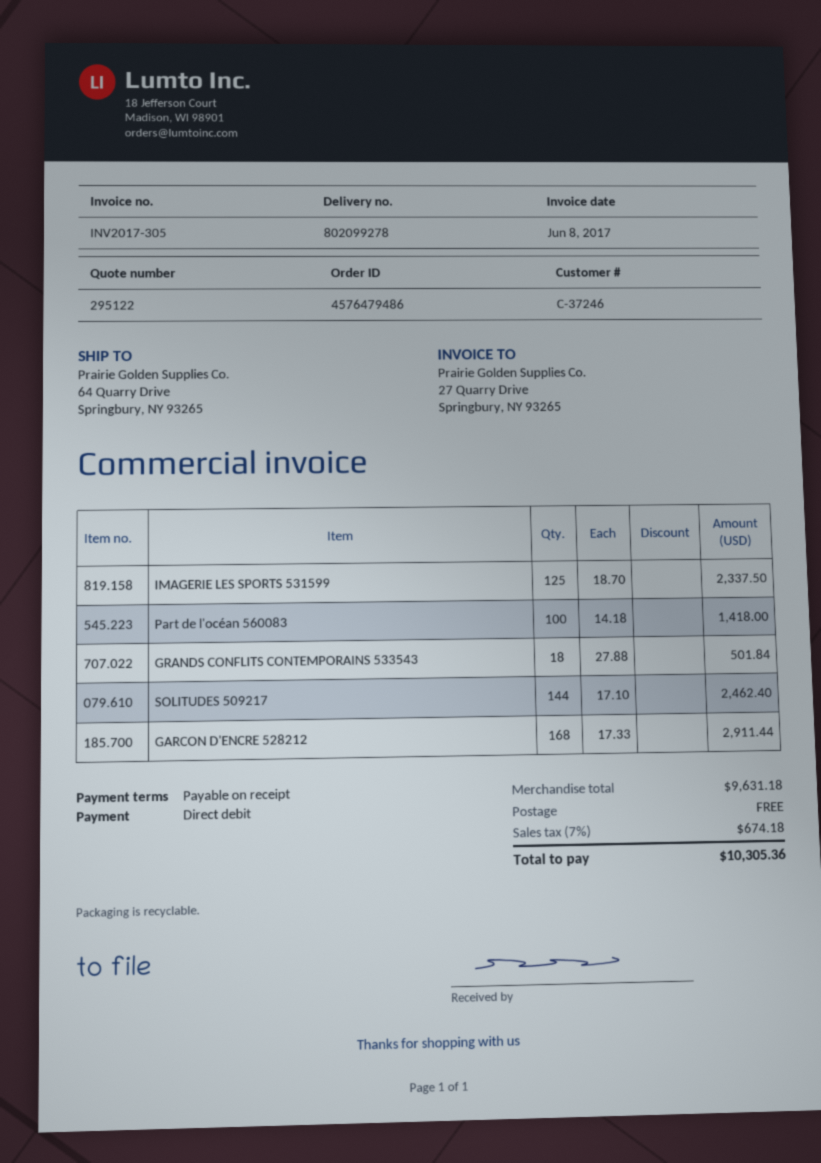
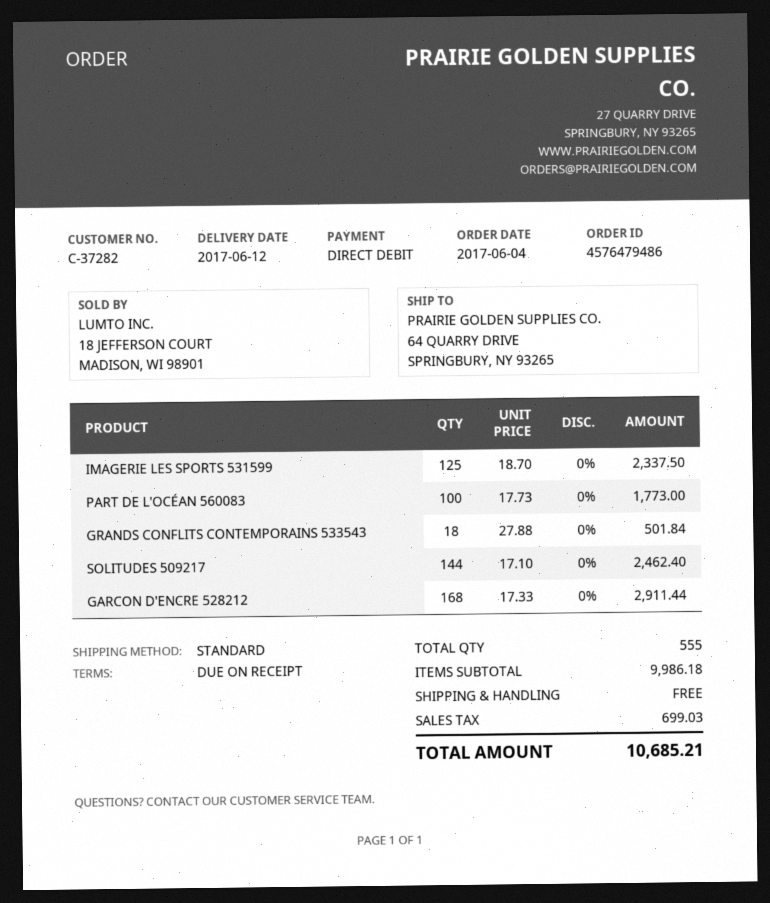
customer number: C-37246 -> C-37282
Part de l'océan 560083: 100 x 14.18 = 1418.00 -> 100 x 17.73 = 1773.00
subtotal: 9631.18 -> 9986.18
tax: 674.18 -> 699.03
total: 10305.36 -> 10685.21

